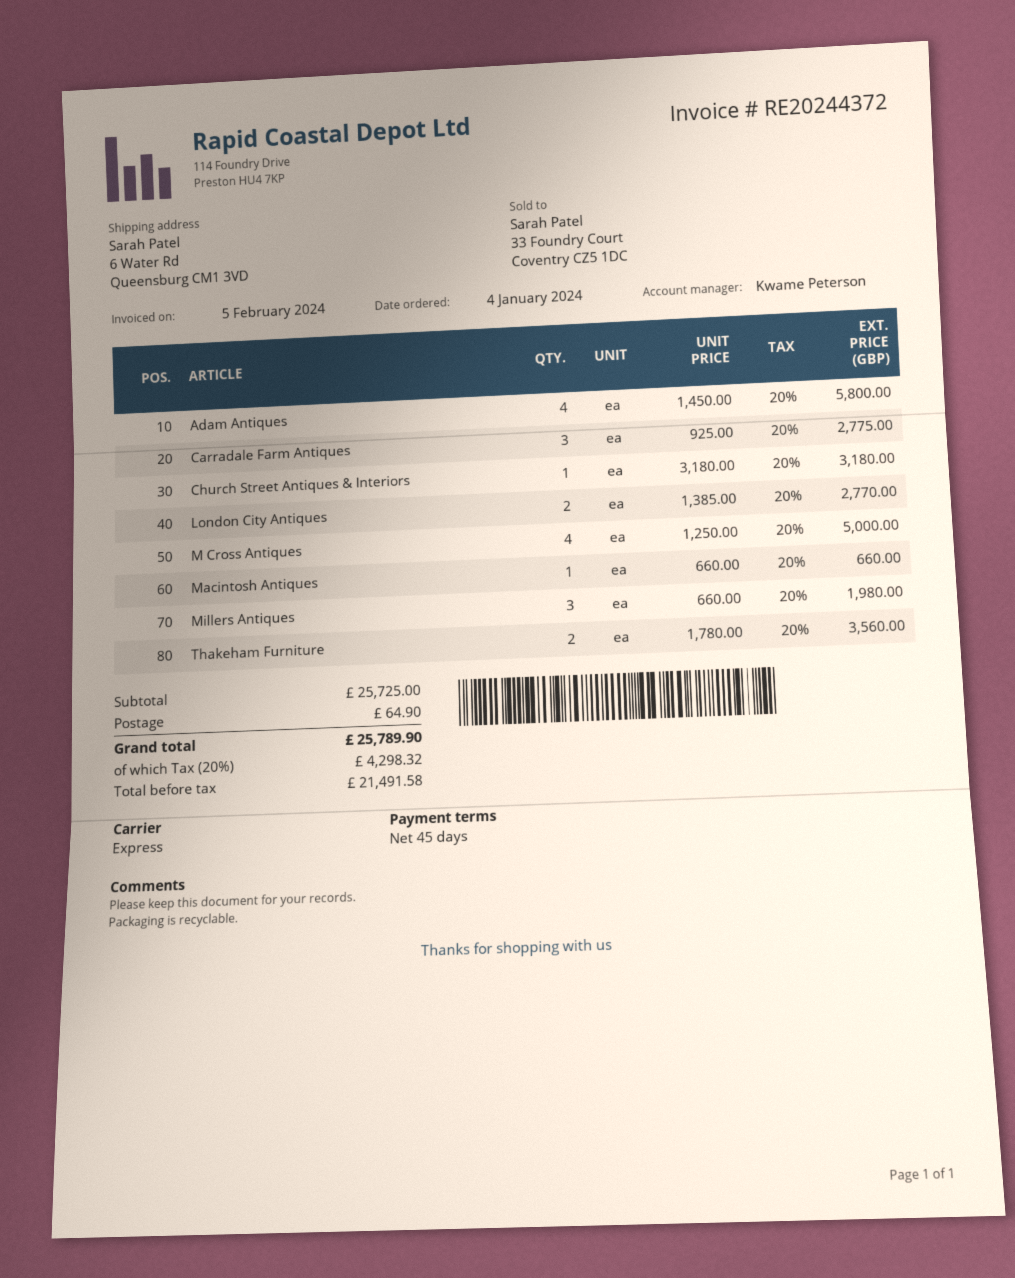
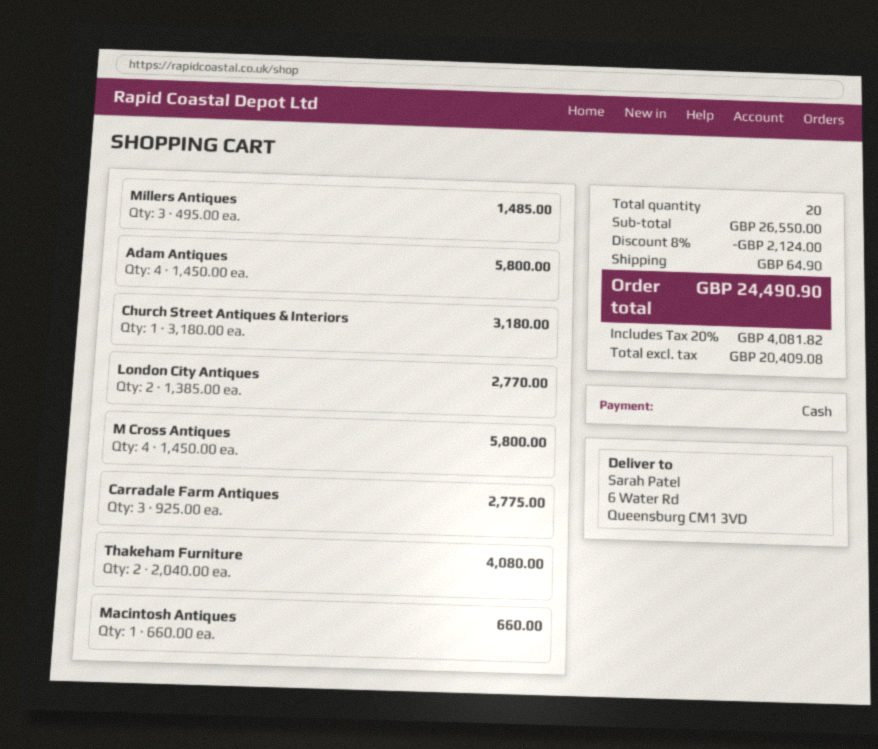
M Cross Antiques: 4 x 1250.00 = 5000.00 -> 4 x 1450.00 = 5800.00
Millers Antiques: 3 x 660.00 = 1980.00 -> 3 x 495.00 = 1485.00
Thakeham Furniture: 2 x 1780.00 = 3560.00 -> 2 x 2040.00 = 4080.00
subtotal: 25725.00 -> 26550.00
discount: none -> 8% = 2124.00
net: 21491.58 -> 20409.08
tax: 20% = 4298.32 -> 20% = 4081.82
total: 25789.90 -> 24490.90

